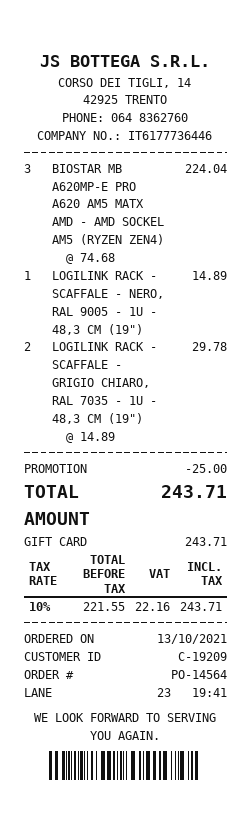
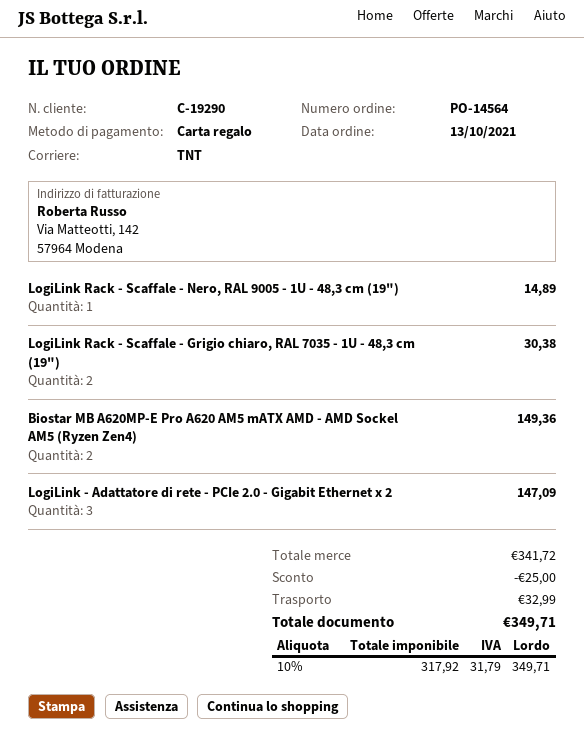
customer number: C-19209 -> C-19290
BIOSTAR MB A620MP-E PRO A620 AM5 MATX AMD - AMD SOCKEL AM5 (RYZEN ZEN4): 3 for 224.04 -> 2 for 149.36
LOGILINK RACK - SCAFFALE - GRIGIO CHIARO, RAL 7035 - 1U - 48,3 CM (19"): 2 for 29.78 -> 2 for 30.38
LogiLink - Adattatore di rete - PCIe 2.0 - Gigabit Ethernet x 2: none -> 3 for 147.09
shipping: none -> 32.99
net: 221.55 -> 317.92
tax: 10% = 22.16 -> 10% = 31.79
total: 243.71 -> 349.71

